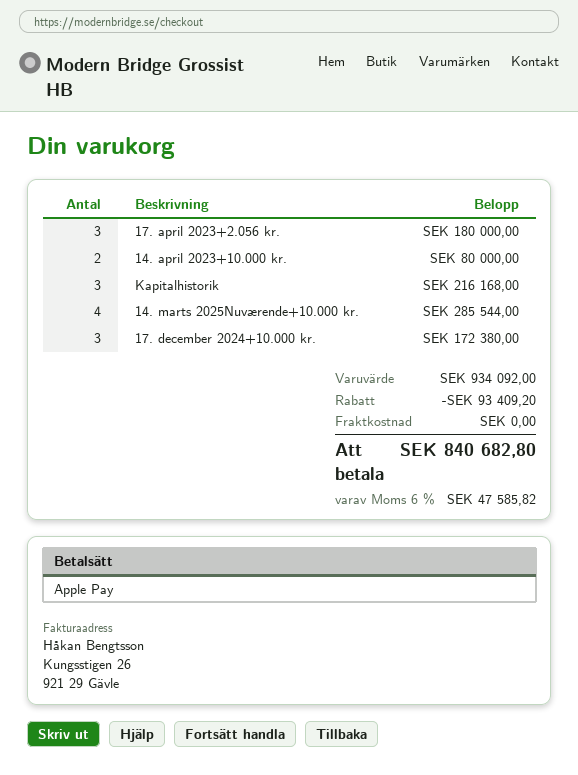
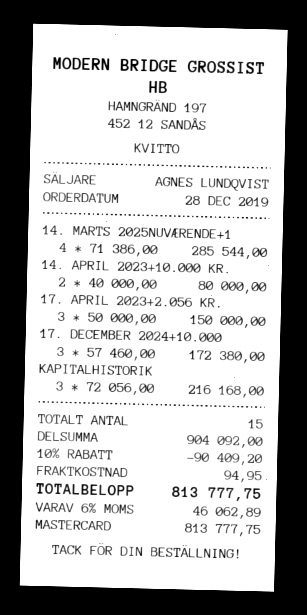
payment method: Apple Pay -> Mastercard
17. april 2023+2.056 kr.: 3 for 180000.00 -> 3 for 150000.00
subtotal: 934092.00 -> 904092.00
discount: 93409.20 -> 90409.20
shipping: 0.00 -> 94.95
tax: 6% = 47585.82 -> 6% = 46062.89
total: 840682.80 -> 813777.75

